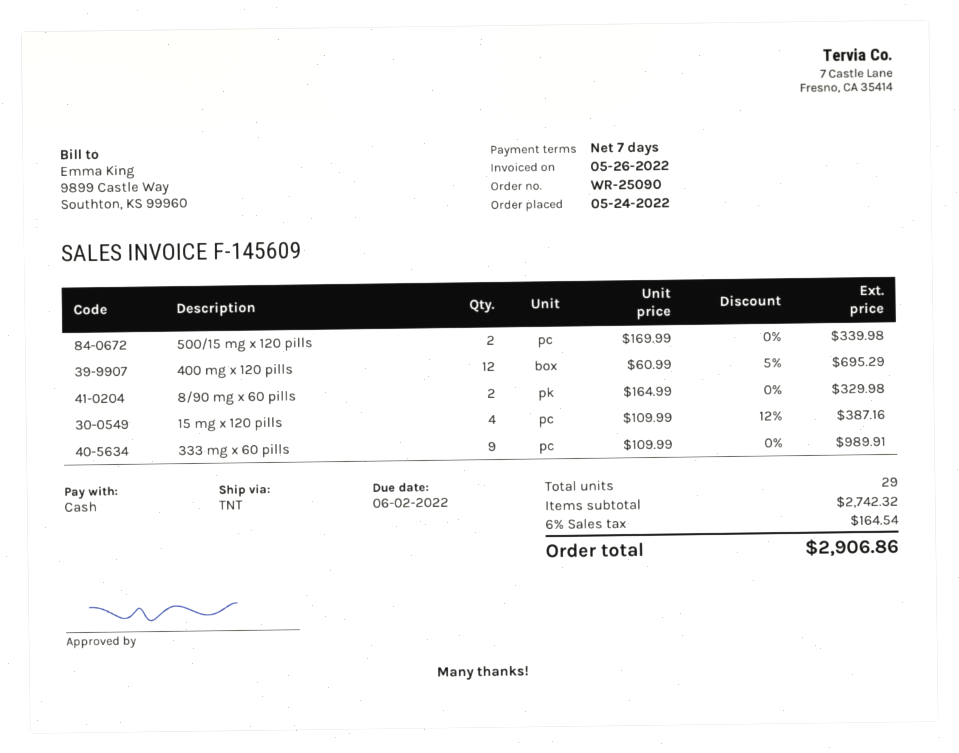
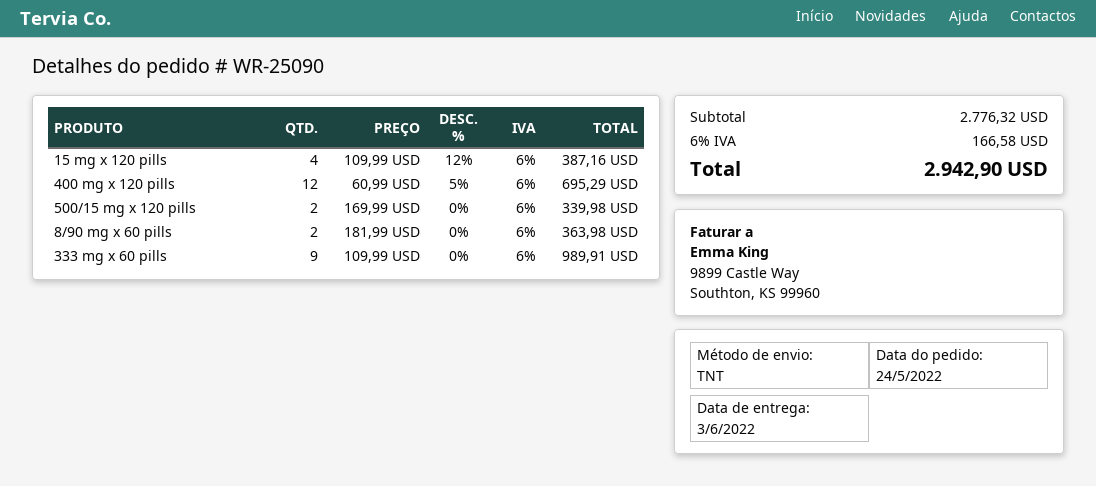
8/90 mg x 60 pills: 2 x 164.99 = 329.98 -> 2 x 181.99 = 363.98
subtotal: 2742.32 -> 2776.32
tax: 6% = 164.54 -> 6% = 166.58
total: 2906.86 -> 2942.90

